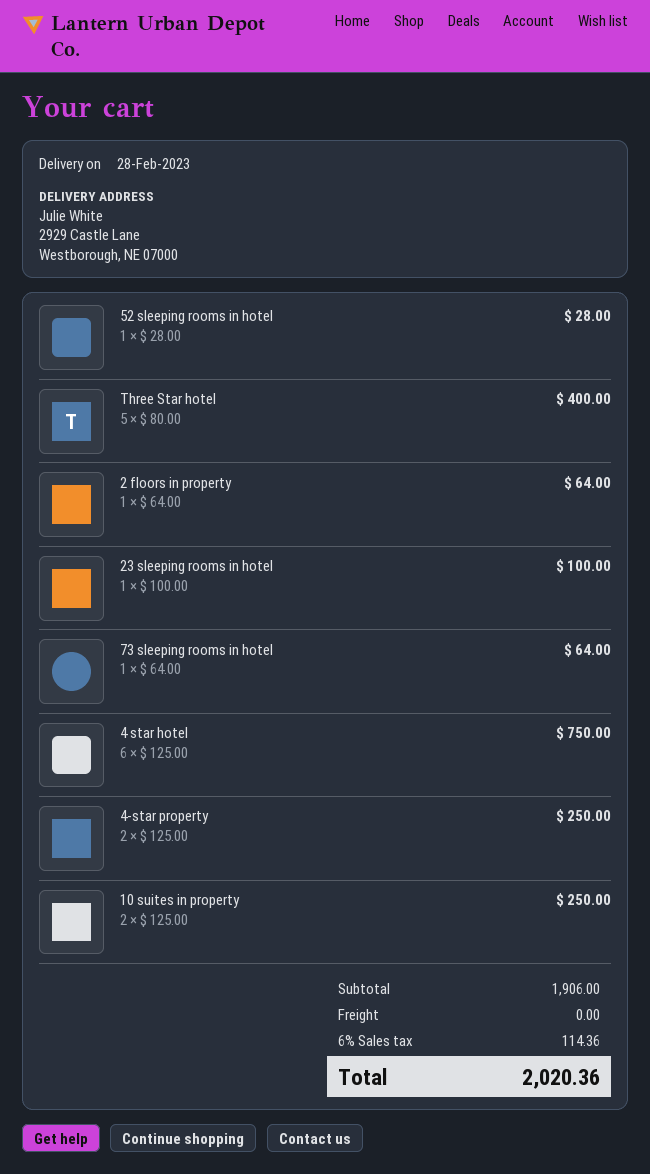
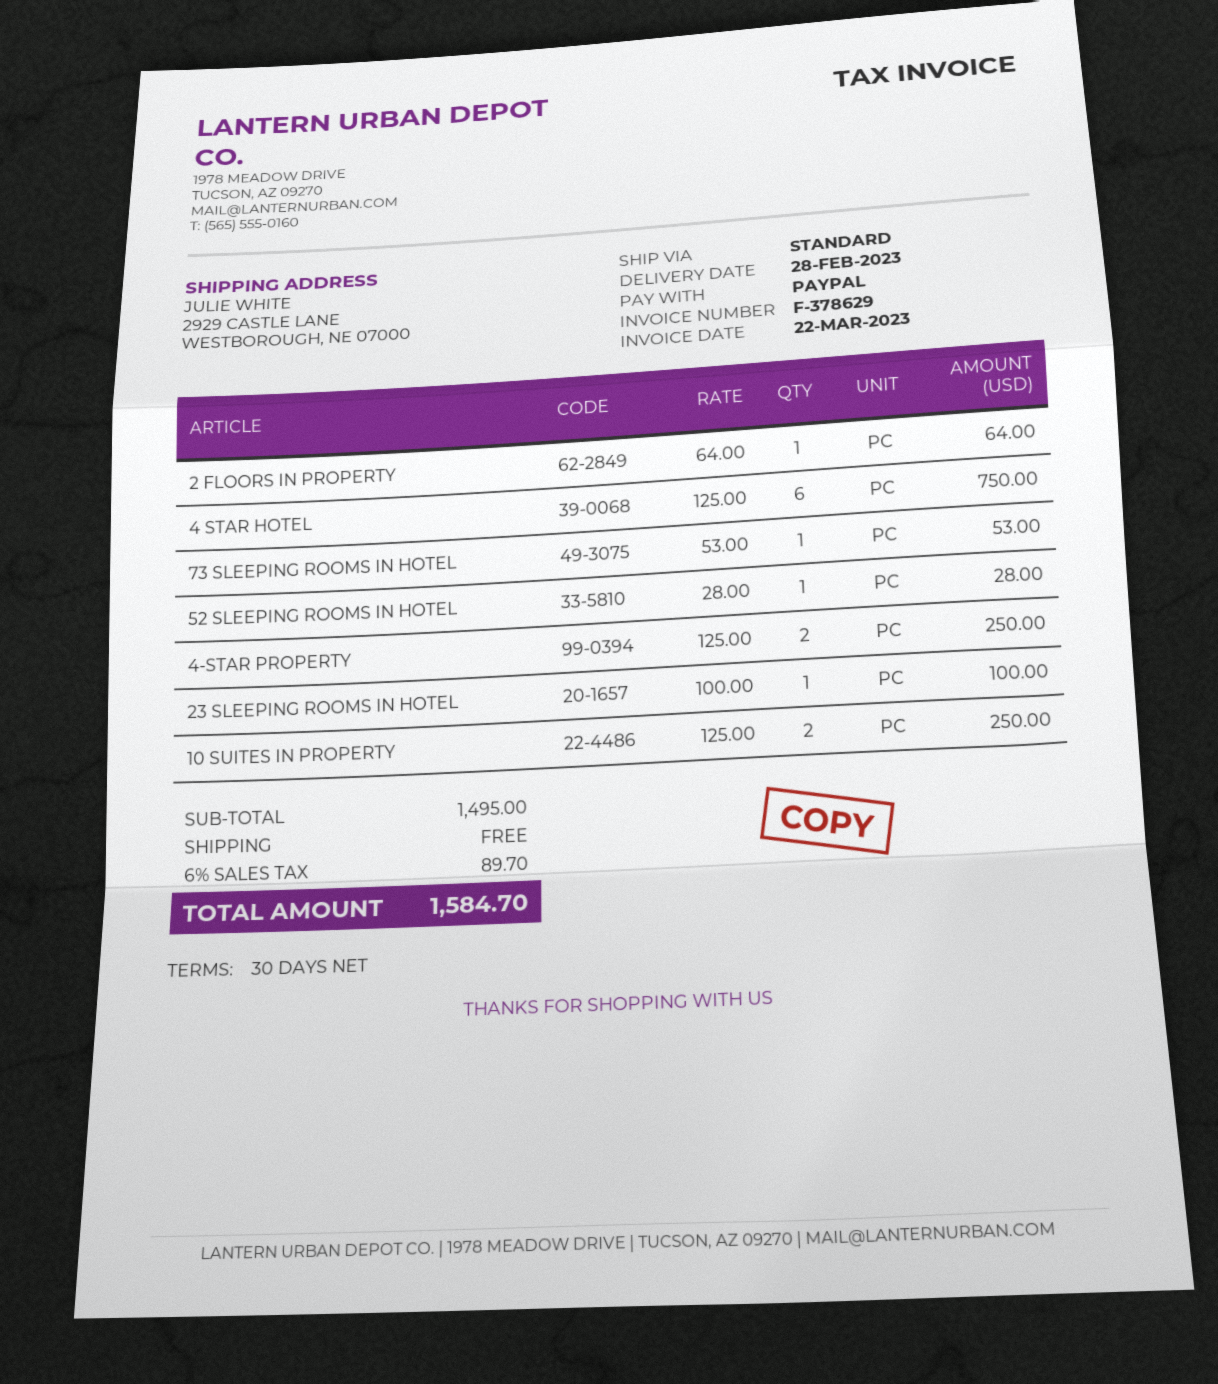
Three Star hotel: 5 x 80.00 = 400.00 -> none
73 sleeping rooms in hotel: 1 x 64.00 = 64.00 -> 1 x 53.00 = 53.00
subtotal: 1906.00 -> 1495.00
tax: 6% = 114.36 -> 6% = 89.70
total: 2020.36 -> 1584.70

